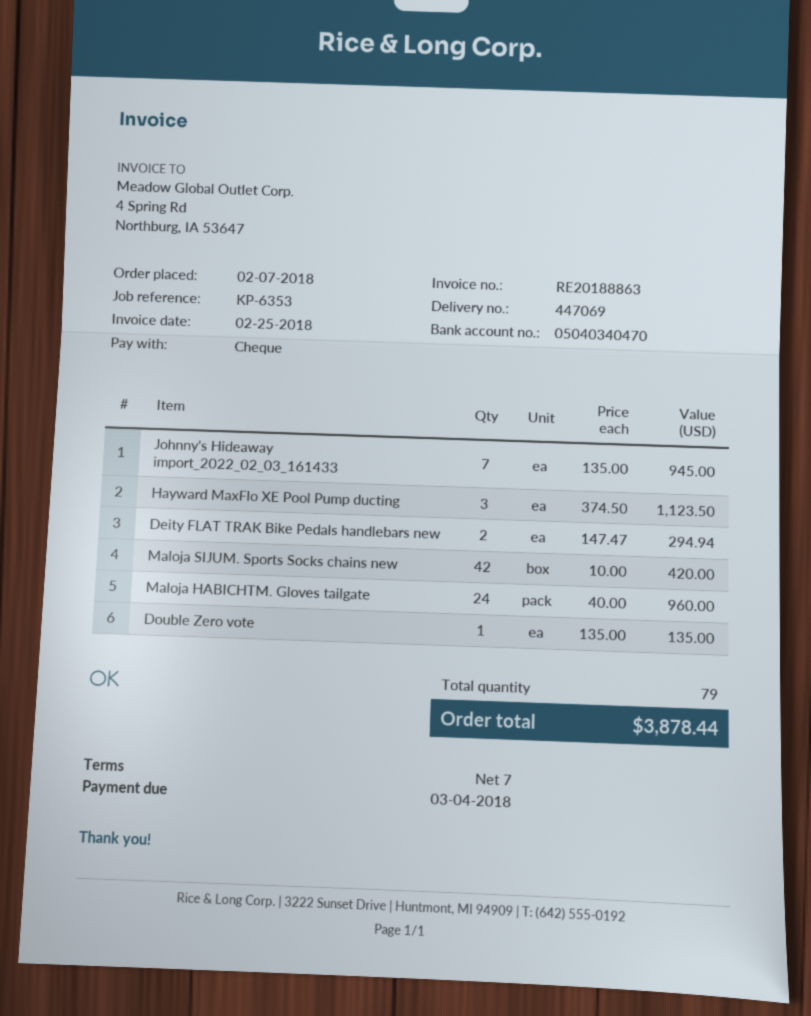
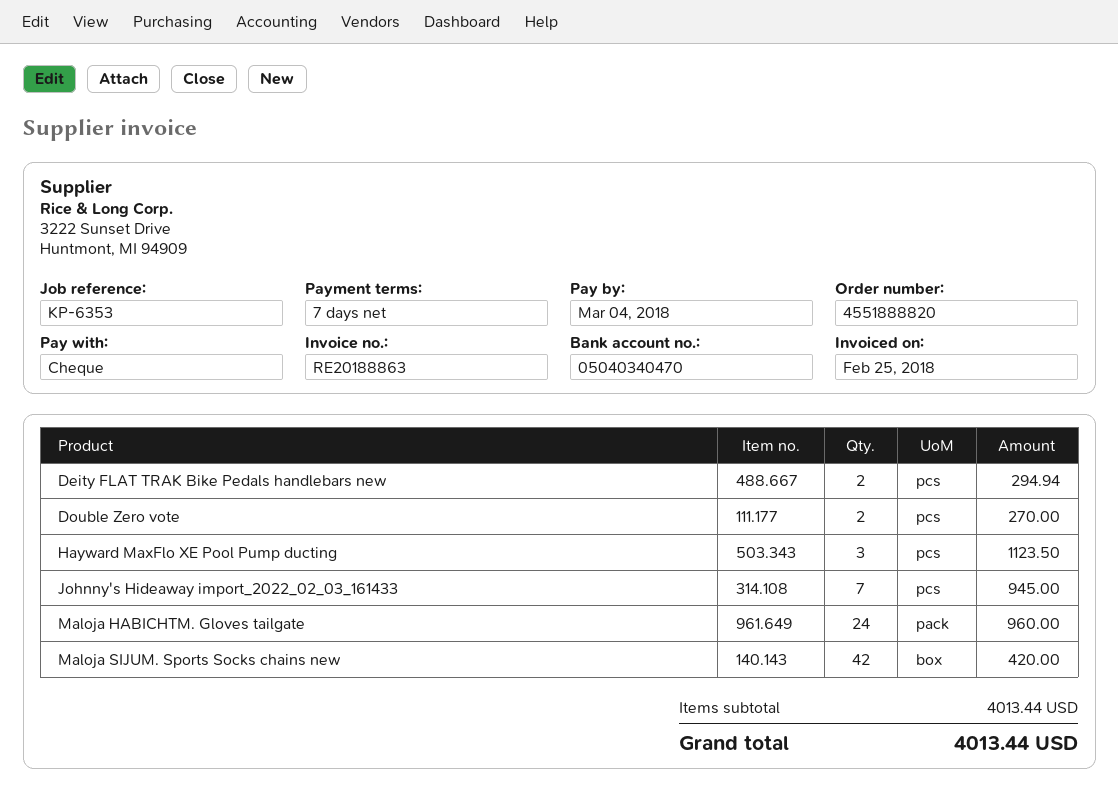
Double Zero vote: 1 for 135.00 -> 2 for 270.00
total: 3878.44 -> 4013.44

